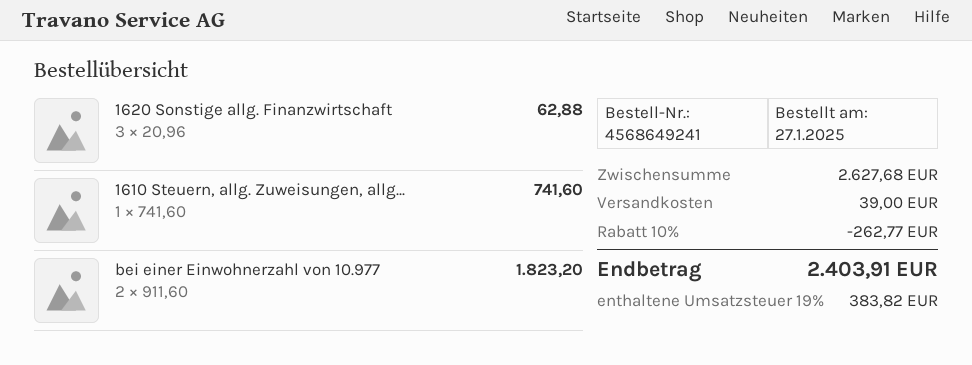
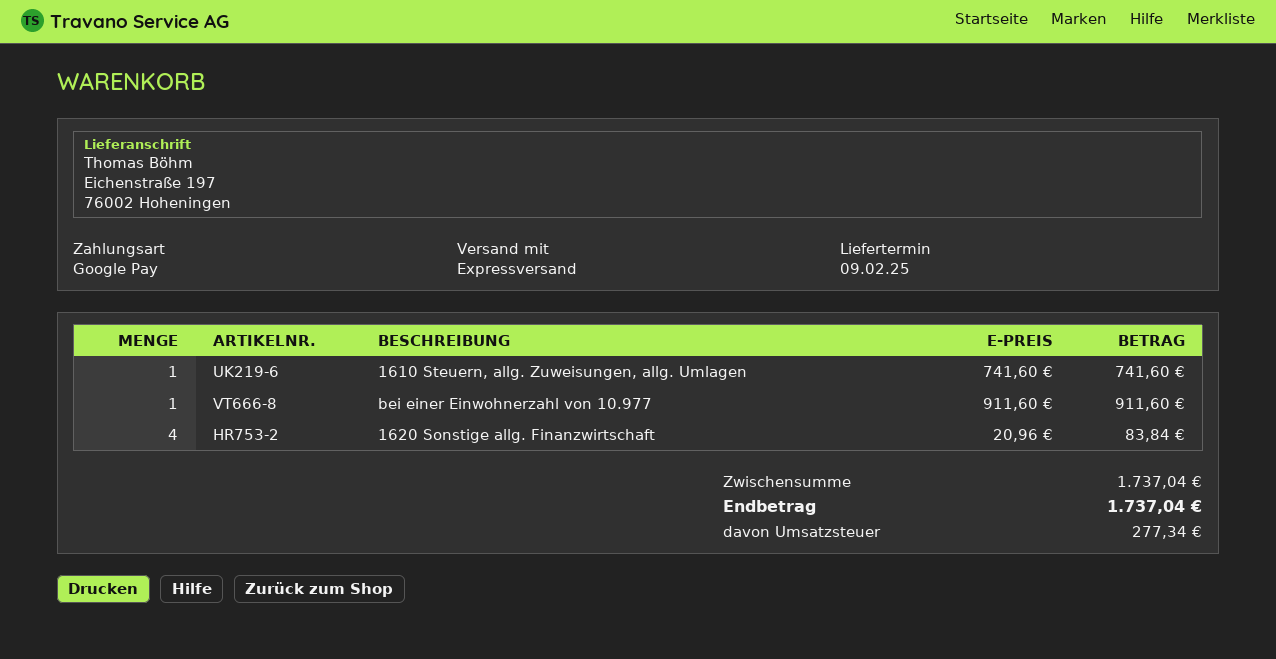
1620 Sonstige allg. Finanzwirtschaft: 3 x 20.96 = 62.88 -> 4 x 20.96 = 83.84
bei einer Einwohnerzahl von 10.977: 2 x 911.60 = 1823.20 -> 1 x 911.60 = 911.60
subtotal: 2627.68 -> 1737.04
discount: 10% = 262.77 -> none
shipping: 39.00 -> none
tax: 383.82 -> 277.34
total: 2403.91 -> 1737.04

